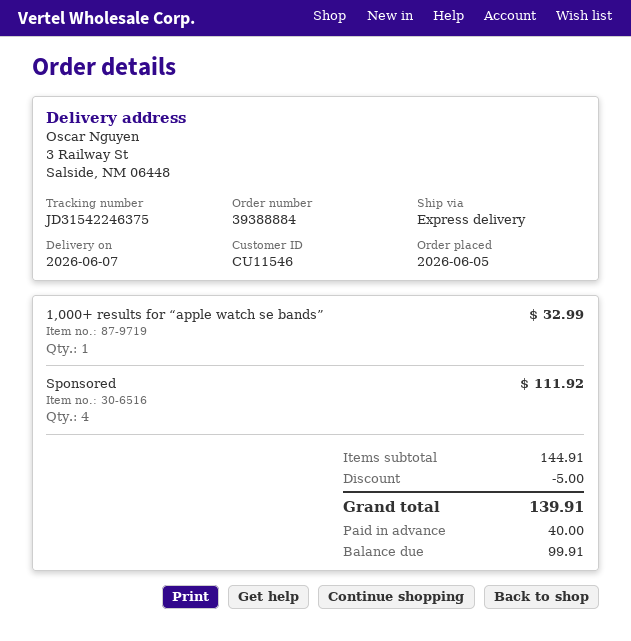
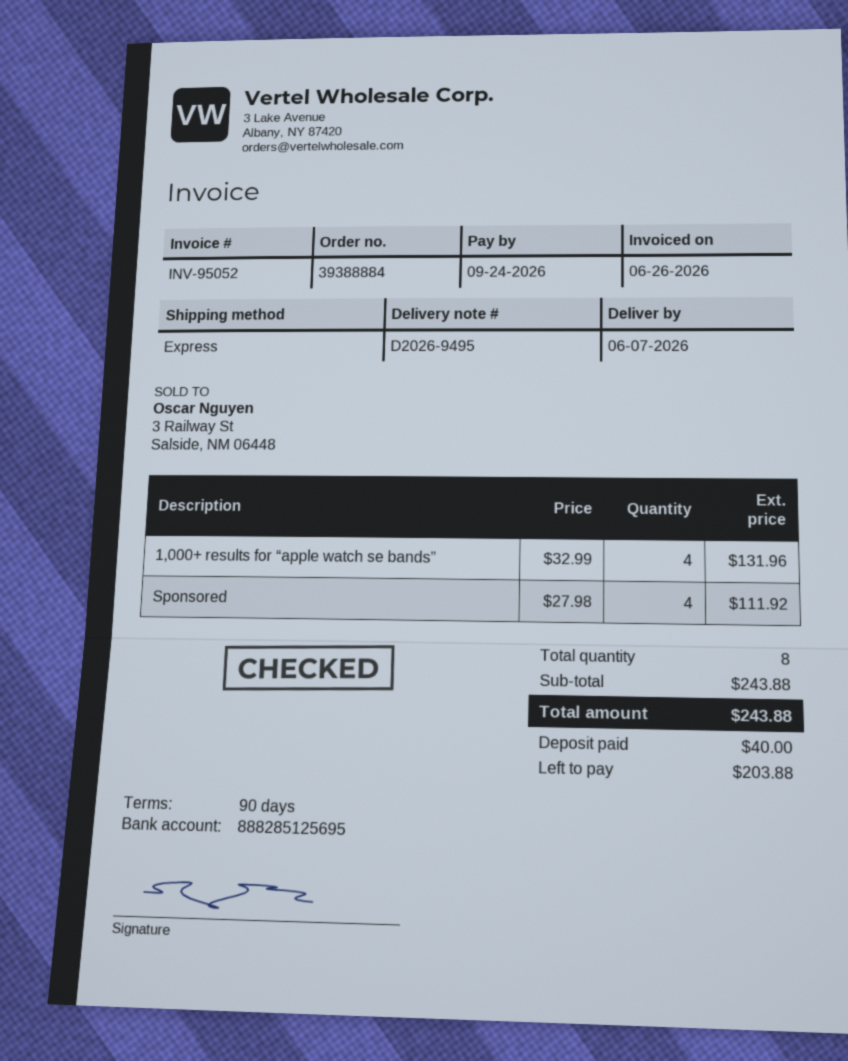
1,000+ results for “apple watch se bands”: 1 for 32.99 -> 4 for 131.96
subtotal: 144.91 -> 243.88
discount: 5.00 -> none
total: 139.91 -> 243.88
balance: 99.91 -> 203.88

